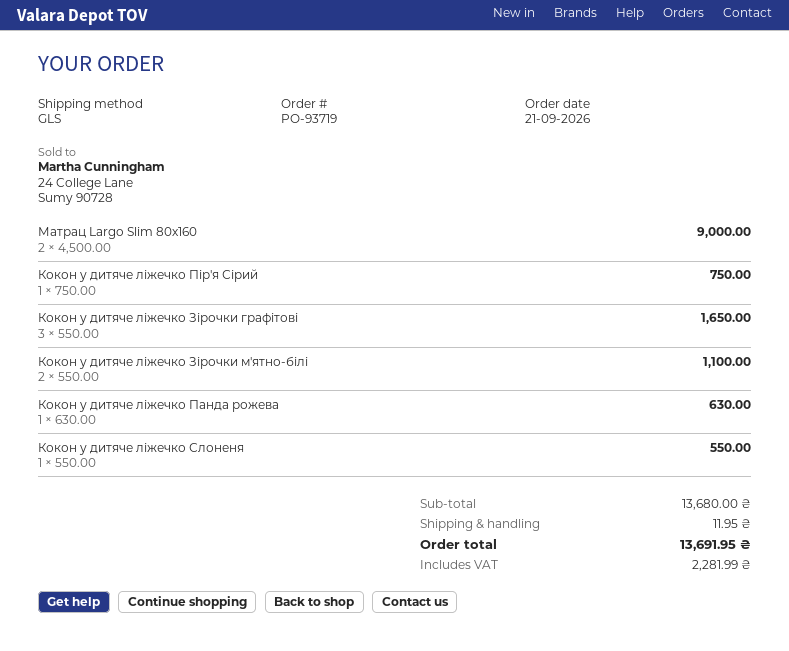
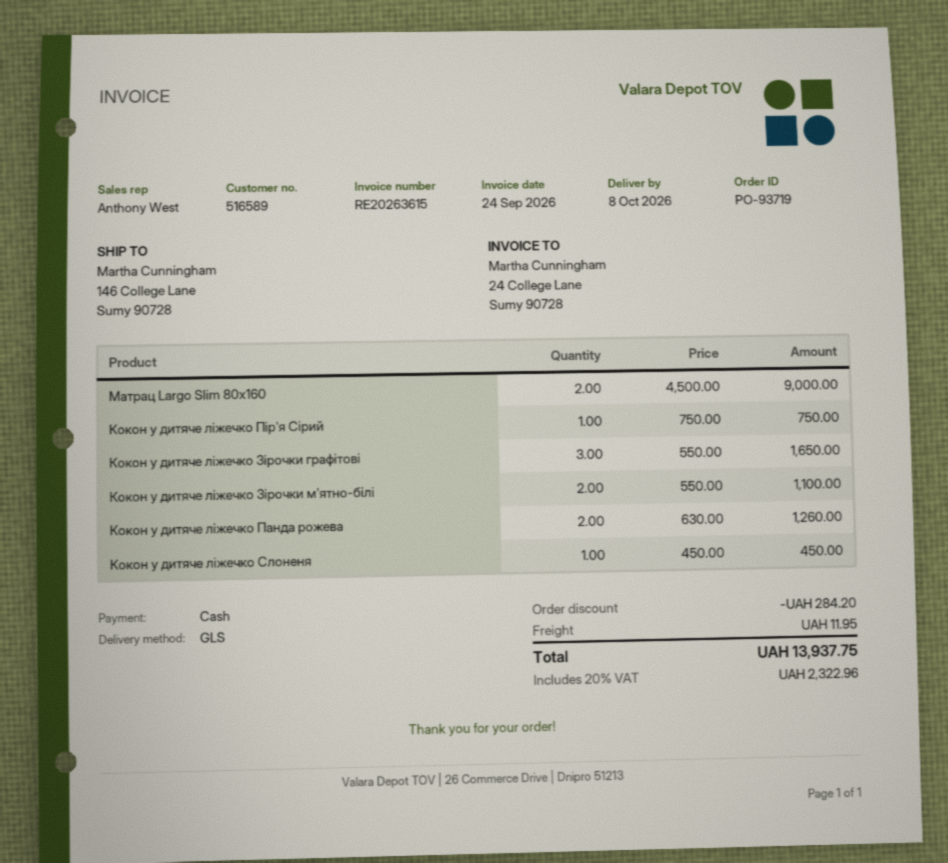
Кокон у дитяче ліжечко Панда рожева: 1 x 630.00 = 630.00 -> 2 x 630.00 = 1260.00
Кокон у дитяче ліжечко Слоненя: 1 x 550.00 = 550.00 -> 1 x 450.00 = 450.00
discount: none -> 284.20
tax: 2281.99 -> 2322.96
total: 13691.95 -> 13937.75

